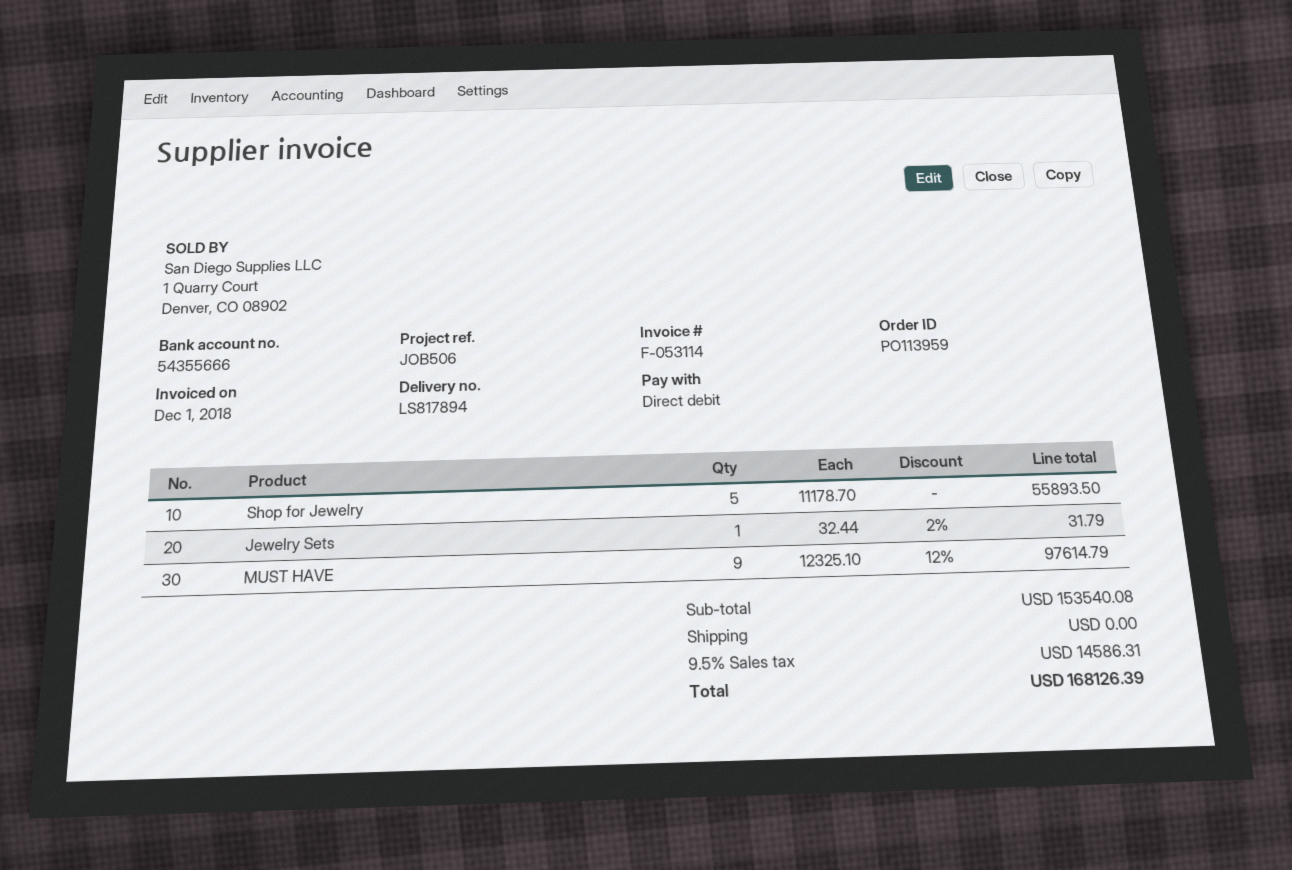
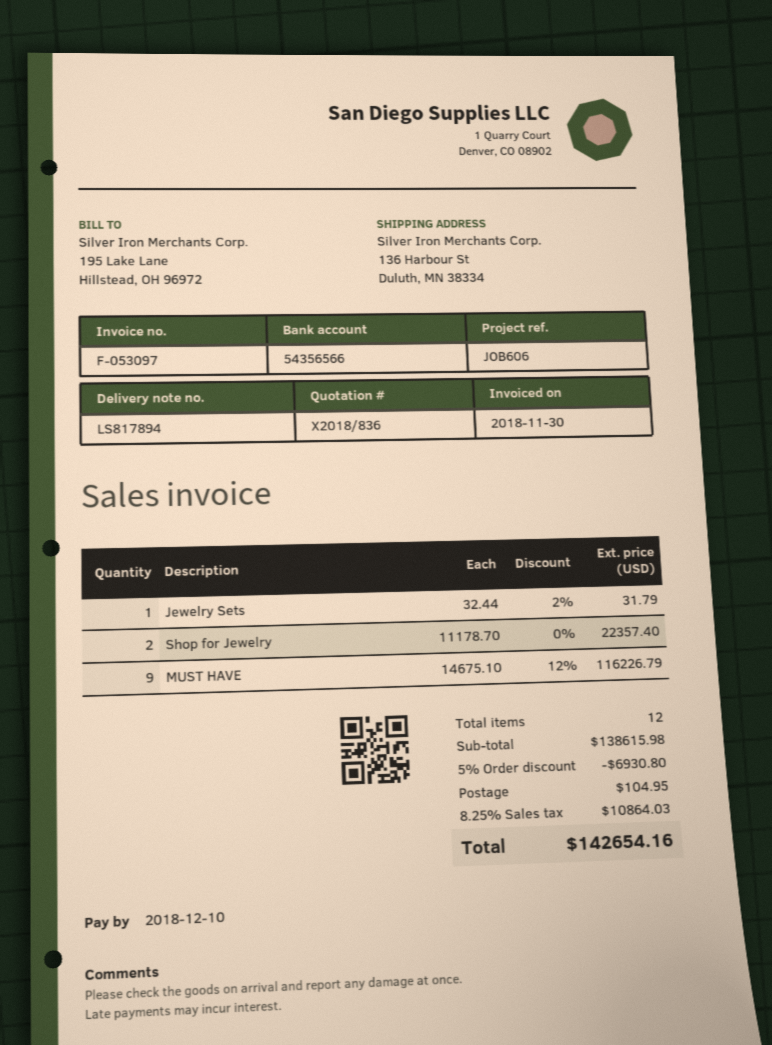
invoice number: F-053114 -> F-053097
invoice date: 2018-12-01 -> 2018-11-30
reference: JOB506 -> JOB606
bank account: 54355666 -> 54356566
Shop for Jewelry: 5 x 11178.70 = 55893.50 -> 2 x 11178.70 = 22357.40
MUST HAVE: 9 x 12325.10 - 12% = 97614.79 -> 9 x 14675.10 - 12% = 116226.79
subtotal: 153540.08 -> 138615.98
discount: none -> 5% = 6930.80
shipping: 0.00 -> 104.95
tax: 9.5% = 14586.31 -> 8.25% = 10864.03
total: 168126.39 -> 142654.16

